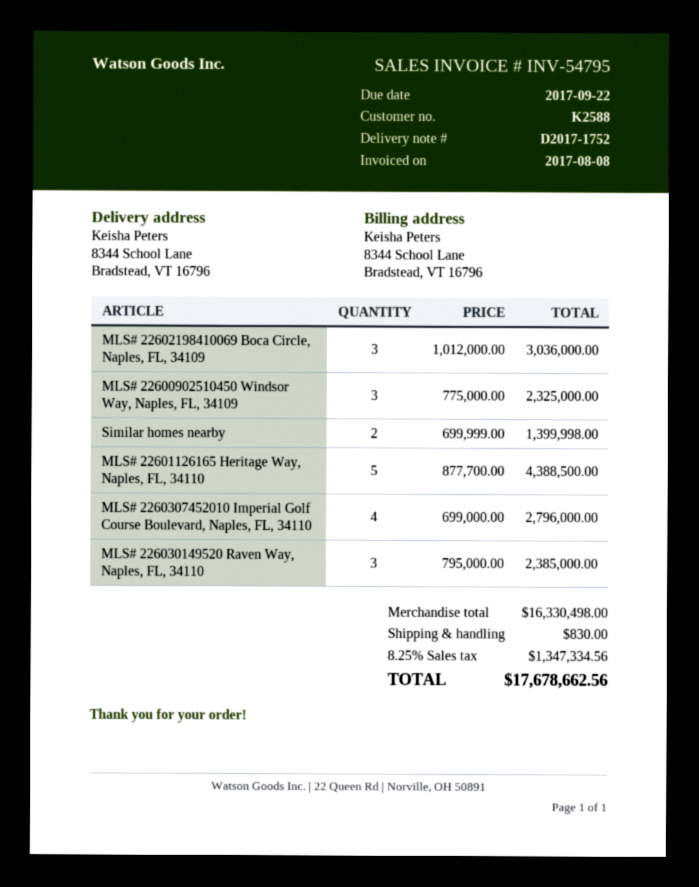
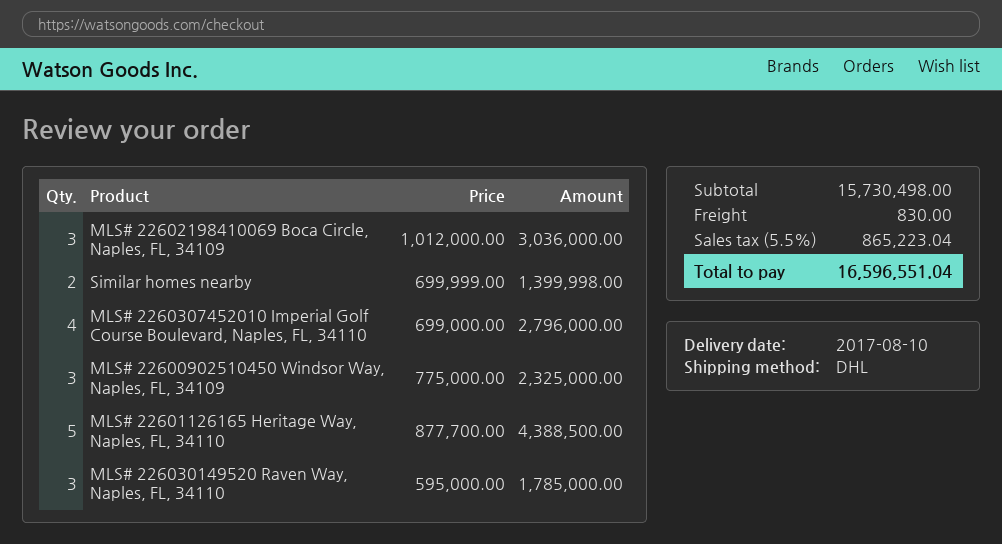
MLS# 226030149520 Raven Way, Naples, FL, 34110: 3 x 795000.00 = 2385000.00 -> 3 x 595000.00 = 1785000.00
subtotal: 16330498.00 -> 15730498.00
tax: 8.25% = 1347334.56 -> 5.5% = 865223.04
total: 17678662.56 -> 16596551.04

